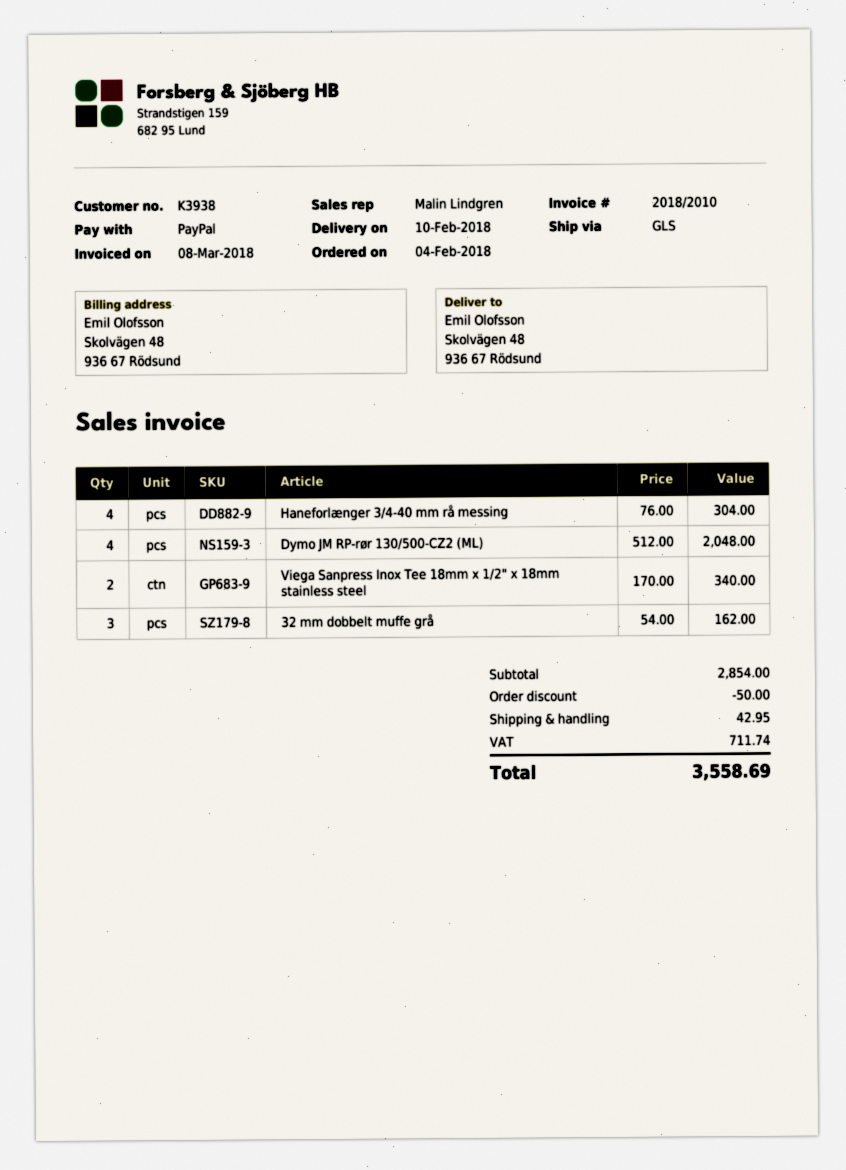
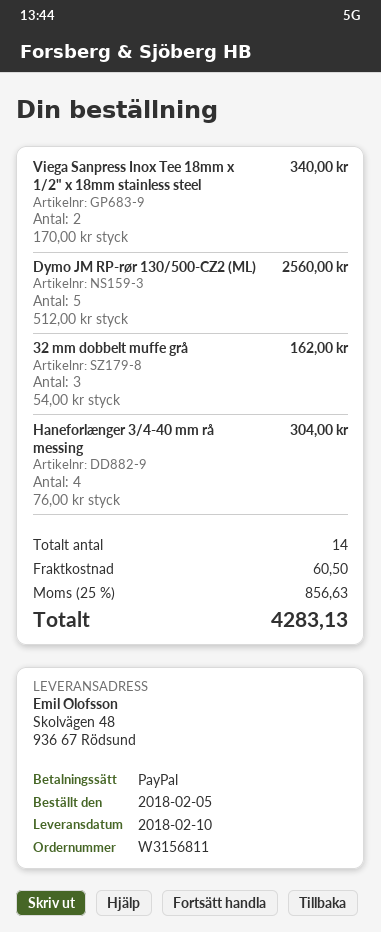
order date: 2018-02-04 -> 2018-02-05
Dymo JM RP-rør 130/500-CZ2 (ML): 4 x 512.00 = 2048.00 -> 5 x 512.00 = 2560.00
discount: 50.00 -> none
shipping: 42.95 -> 60.50
tax: 711.74 -> 856.63
total: 3558.69 -> 4283.13

